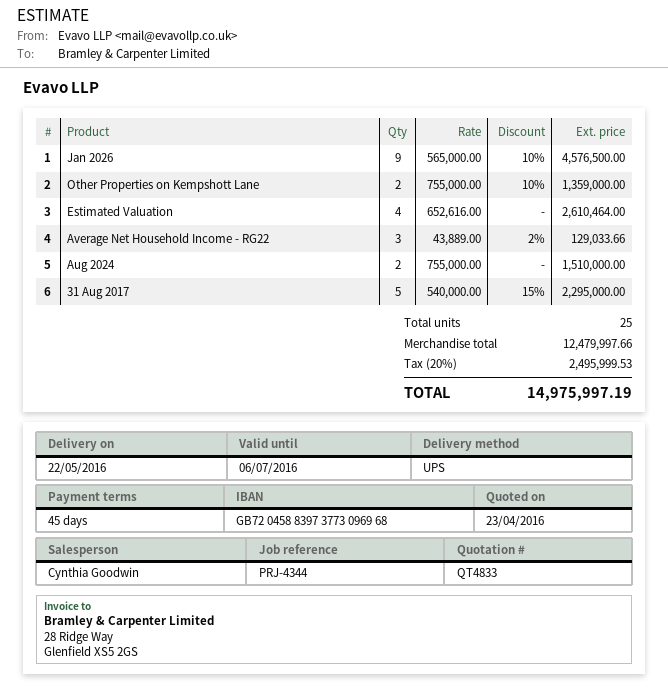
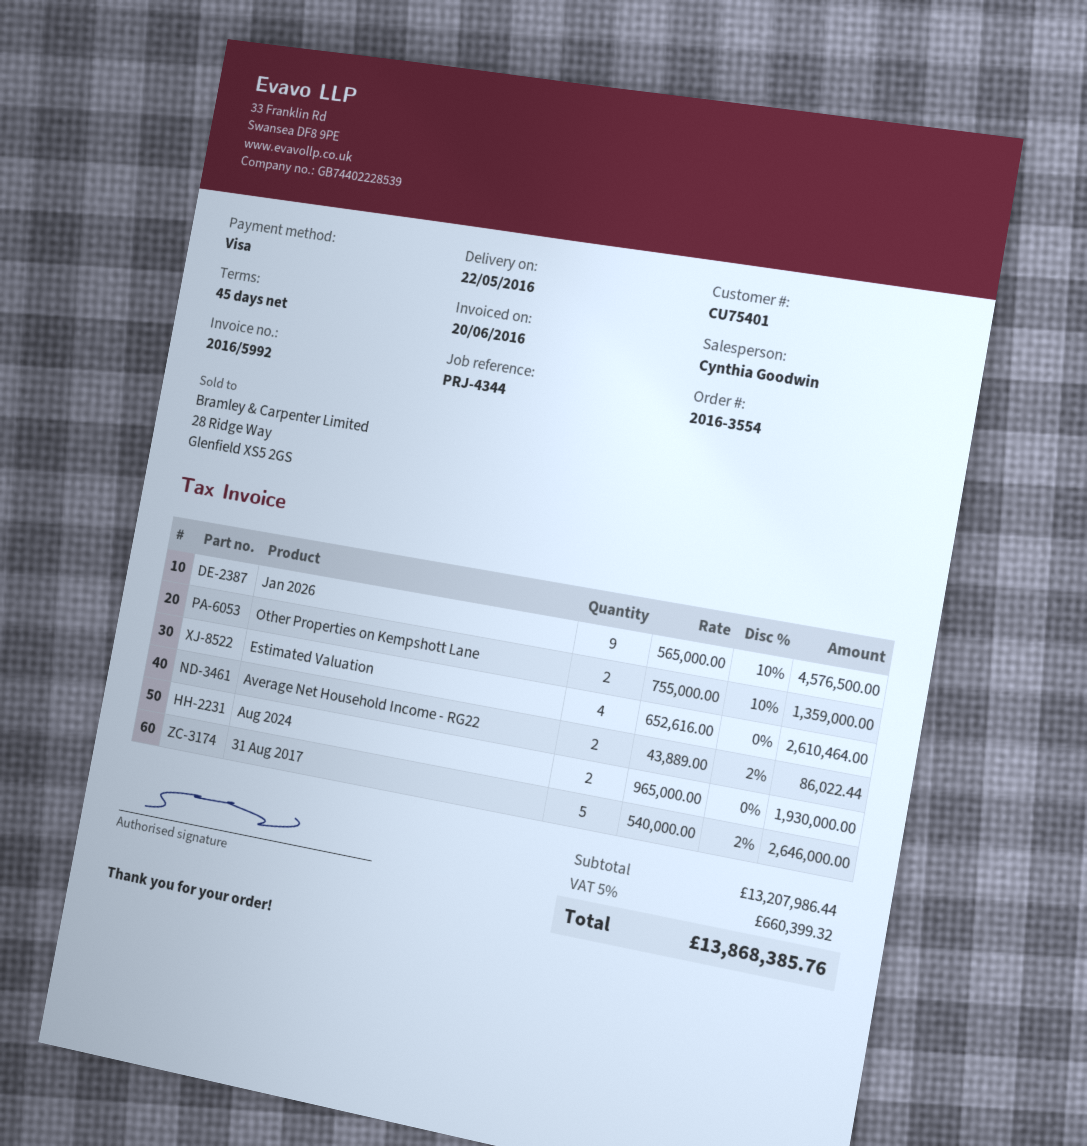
Average Net Household Income - RG22: 3 x 43889.00 - 2% = 129033.66 -> 2 x 43889.00 - 2% = 86022.44
Aug 2024: 2 x 755000.00 = 1510000.00 -> 2 x 965000.00 = 1930000.00
31 Aug 2017: 5 x 540000.00 - 15% = 2295000.00 -> 5 x 540000.00 - 2% = 2646000.00
subtotal: 12479997.66 -> 13207986.44
tax: 20% = 2495999.53 -> 5% = 660399.32
total: 14975997.19 -> 13868385.76

